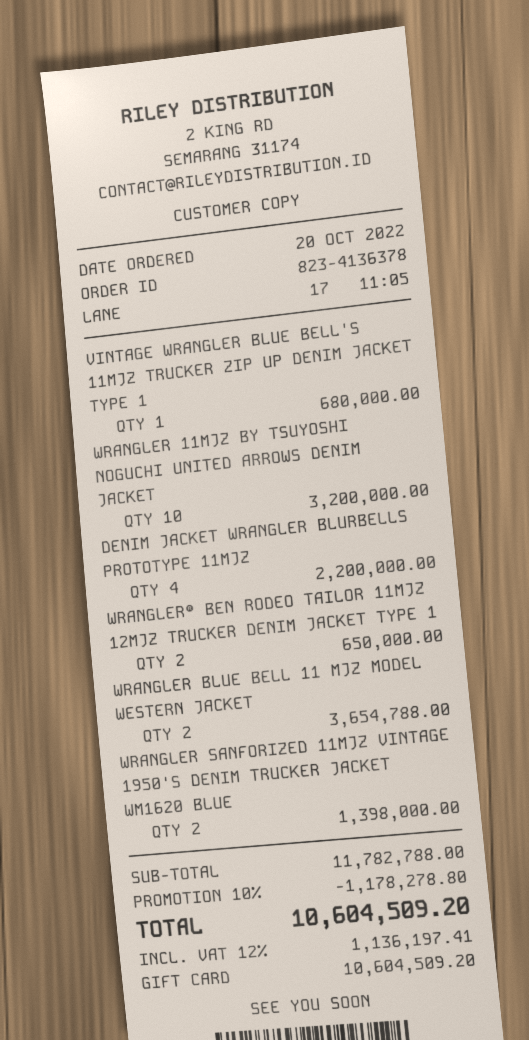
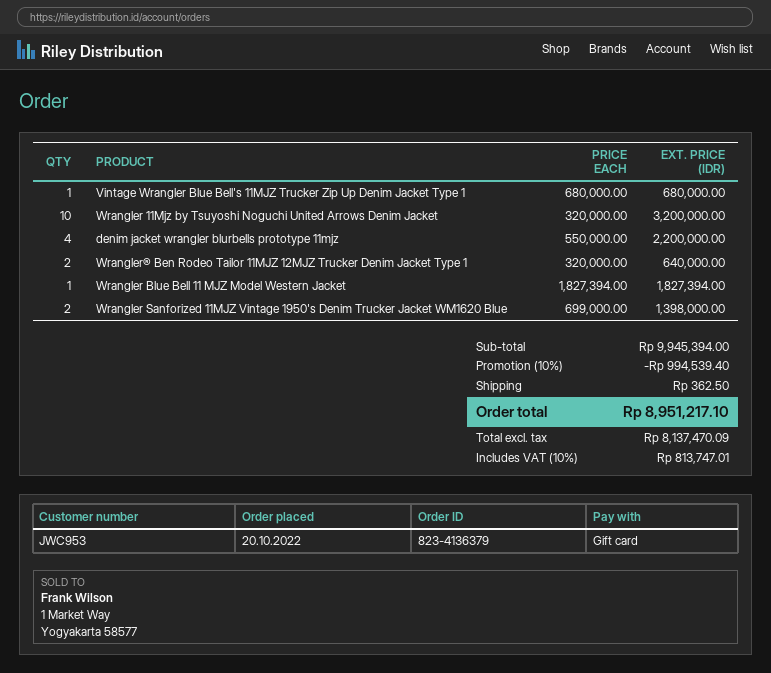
order number: 823-4136378 -> 823-4136379
WRANGLER® BEN RODEO TAILOR 11MJZ 12MJZ TRUCKER DENIM JACKET TYPE 1: 2 for 650000.00 -> 2 for 640000.00
WRANGLER BLUE BELL 11 MJZ MODEL WESTERN JACKET: 2 for 3654788.00 -> 1 for 1827394.00
subtotal: 11782788.00 -> 9945394.00
discount: 10% = 1178278.80 -> 10% = 994539.40
shipping: none -> 362.50
tax: 12% = 1136197.41 -> 10% = 813747.01
total: 10604509.20 -> 8951217.10

